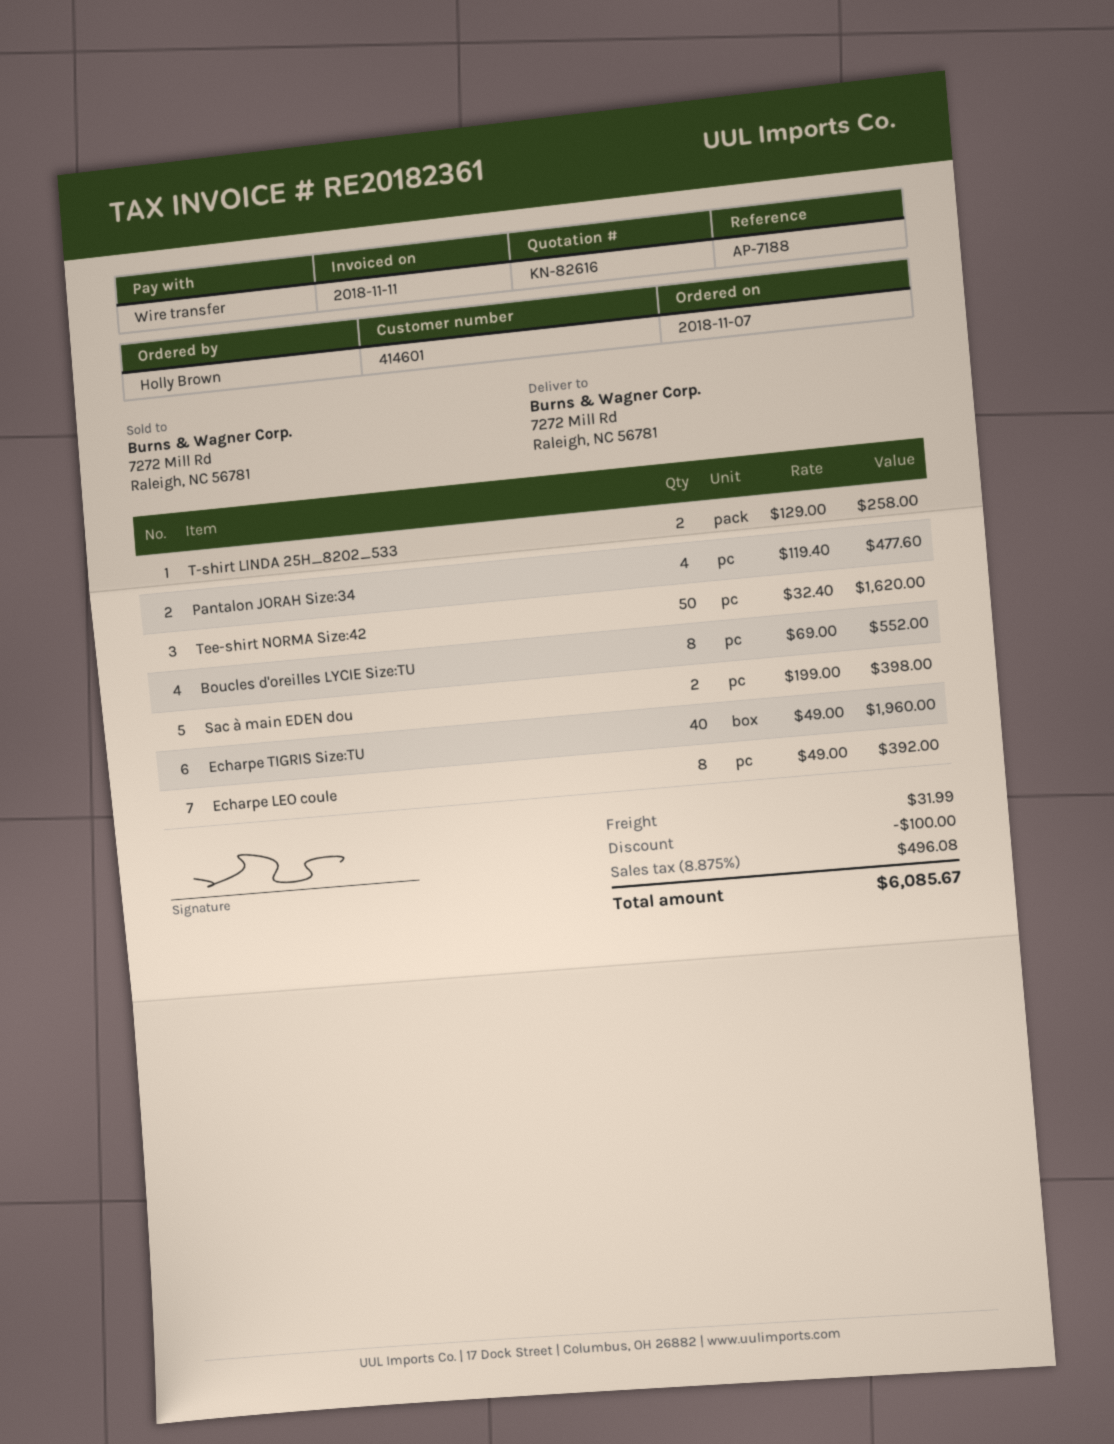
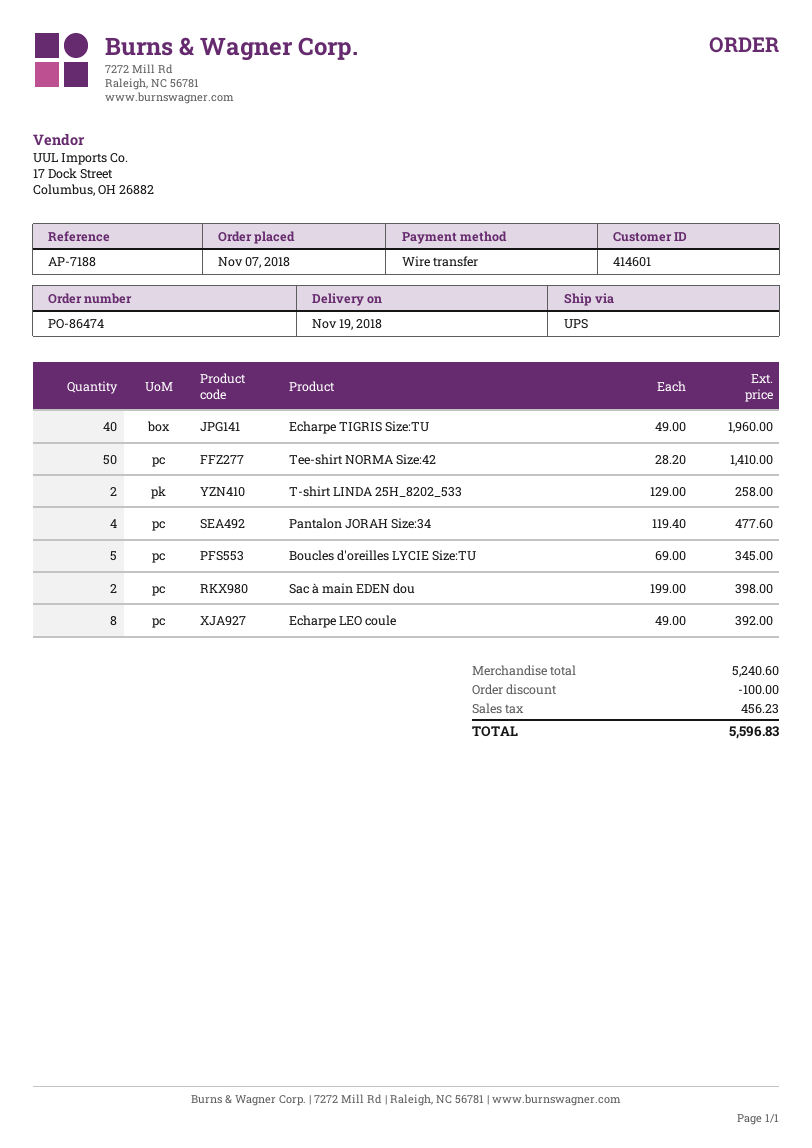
Tee-shirt NORMA Size:42: 50 x 32.40 = 1620.00 -> 50 x 28.20 = 1410.00
Boucles d'oreilles LYCIE Size:TU: 8 x 69.00 = 552.00 -> 5 x 69.00 = 345.00
shipping: 31.99 -> none
tax: 496.08 -> 456.23
total: 6085.67 -> 5596.83

